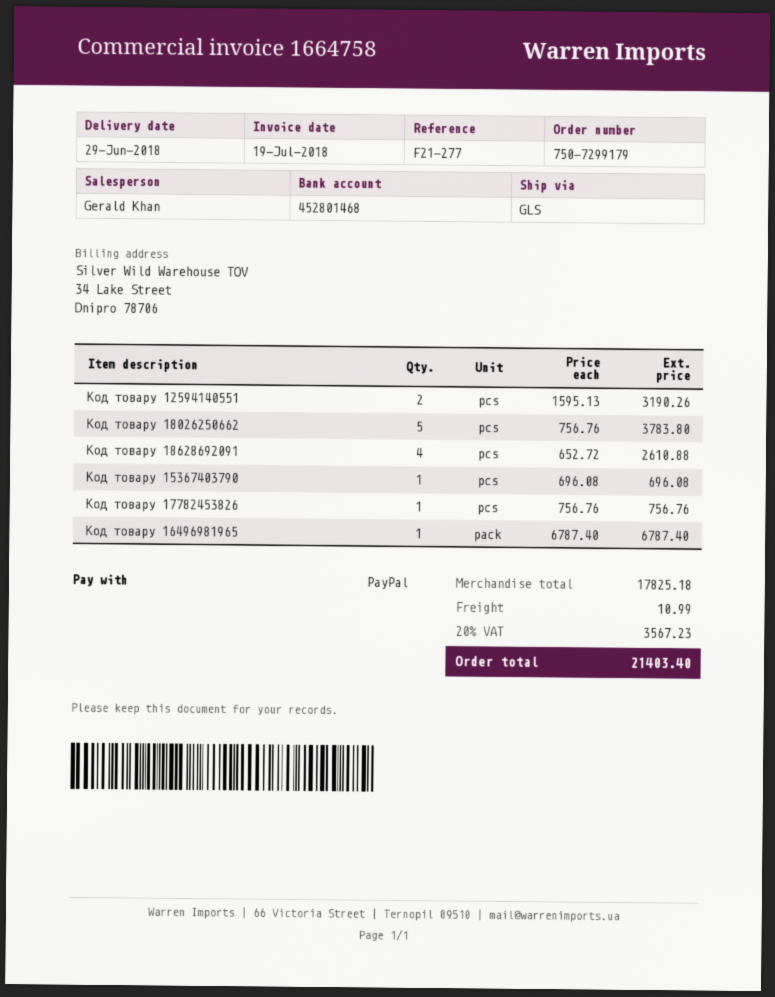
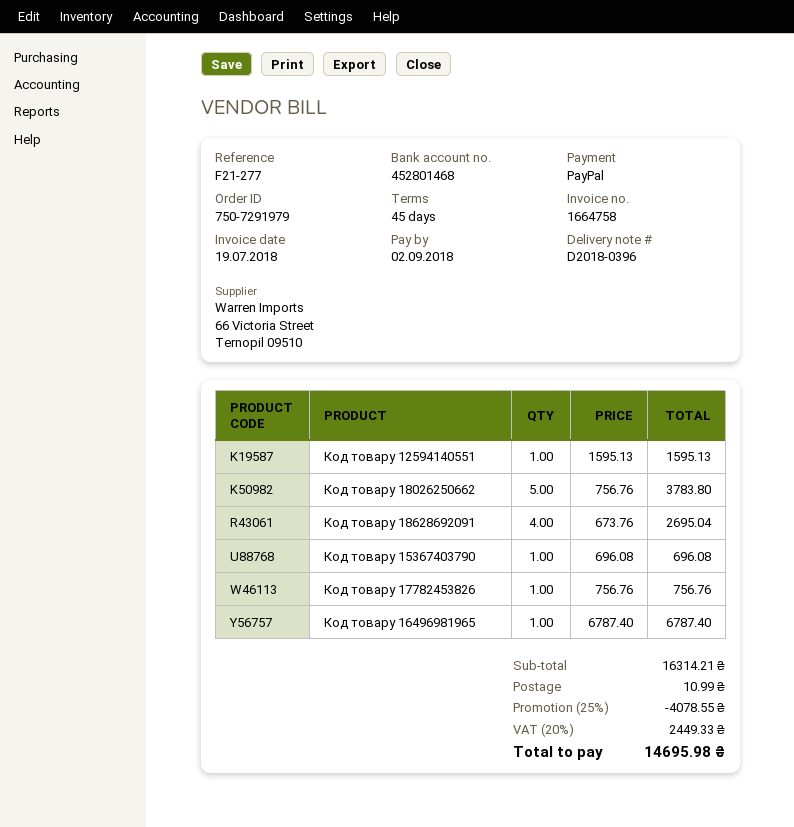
order number: 750-7299179 -> 750-7291979
Код товару 12594140551: 2 x 1595.13 = 3190.26 -> 1 x 1595.13 = 1595.13
Код товару 18628692091: 4 x 652.72 = 2610.88 -> 4 x 673.76 = 2695.04
subtotal: 17825.18 -> 16314.21
discount: none -> 25% = 4078.55
tax: 20% = 3567.23 -> 20% = 2449.33
total: 21403.40 -> 14695.98

